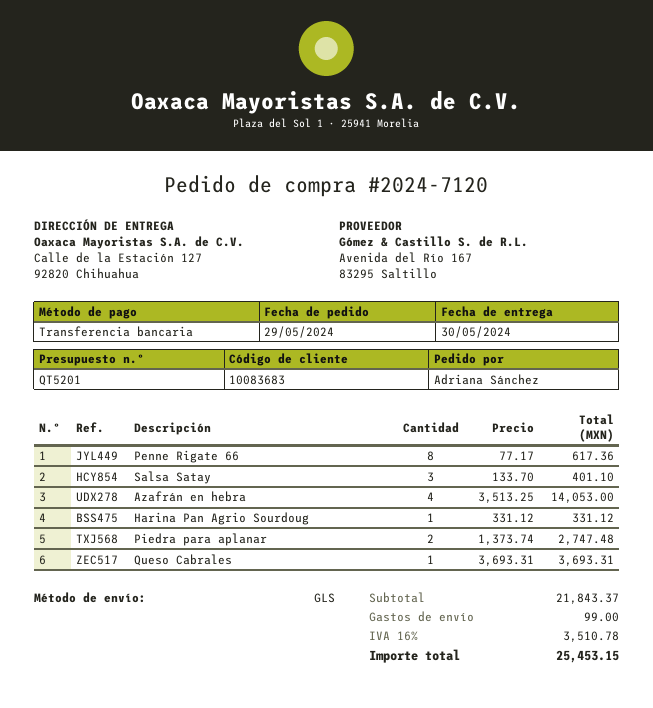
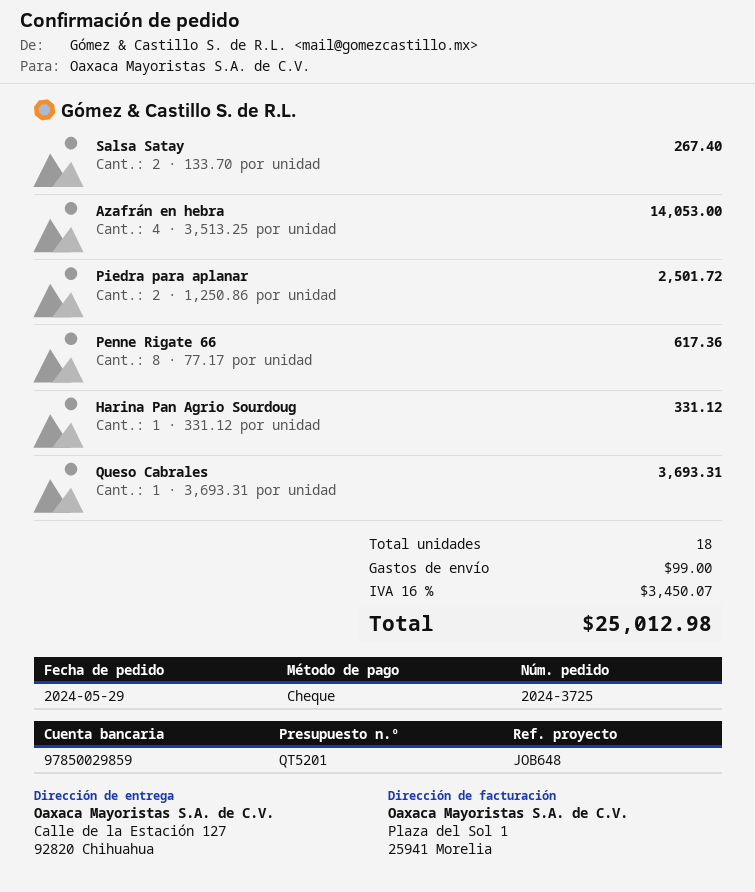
order number: 2024-7120 -> 2024-3725
payment method: bank transfer -> cheque
Salsa Satay: 3 x 133.70 = 401.10 -> 2 x 133.70 = 267.40
Piedra para aplanar: 2 x 1373.74 = 2747.48 -> 2 x 1250.86 = 2501.72
tax: 16% = 3510.78 -> 16% = 3450.07
total: 25453.15 -> 25012.98

